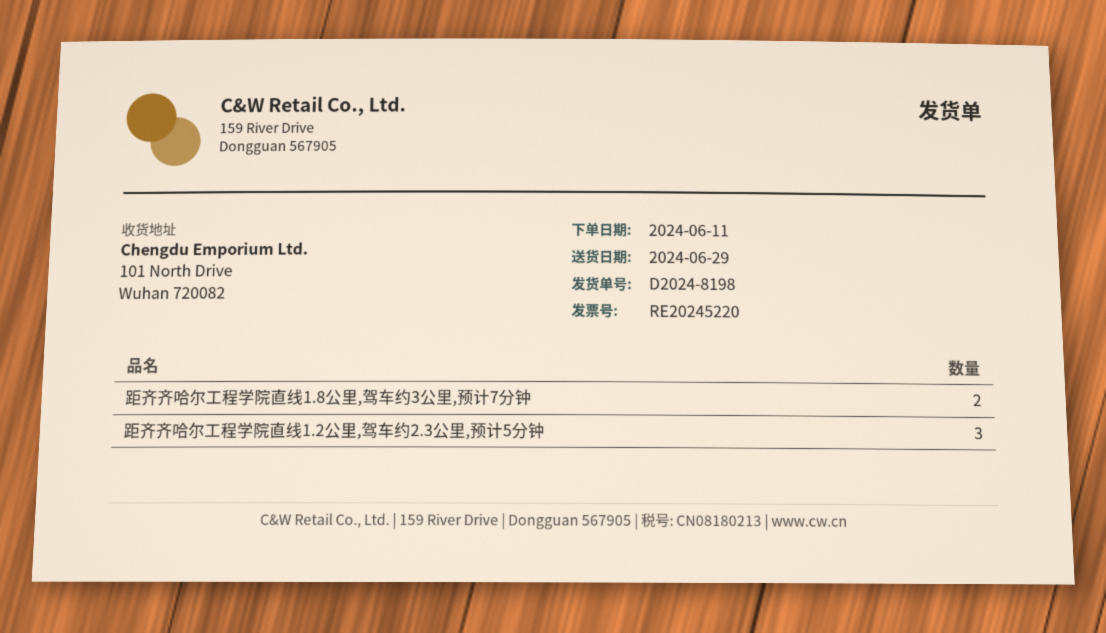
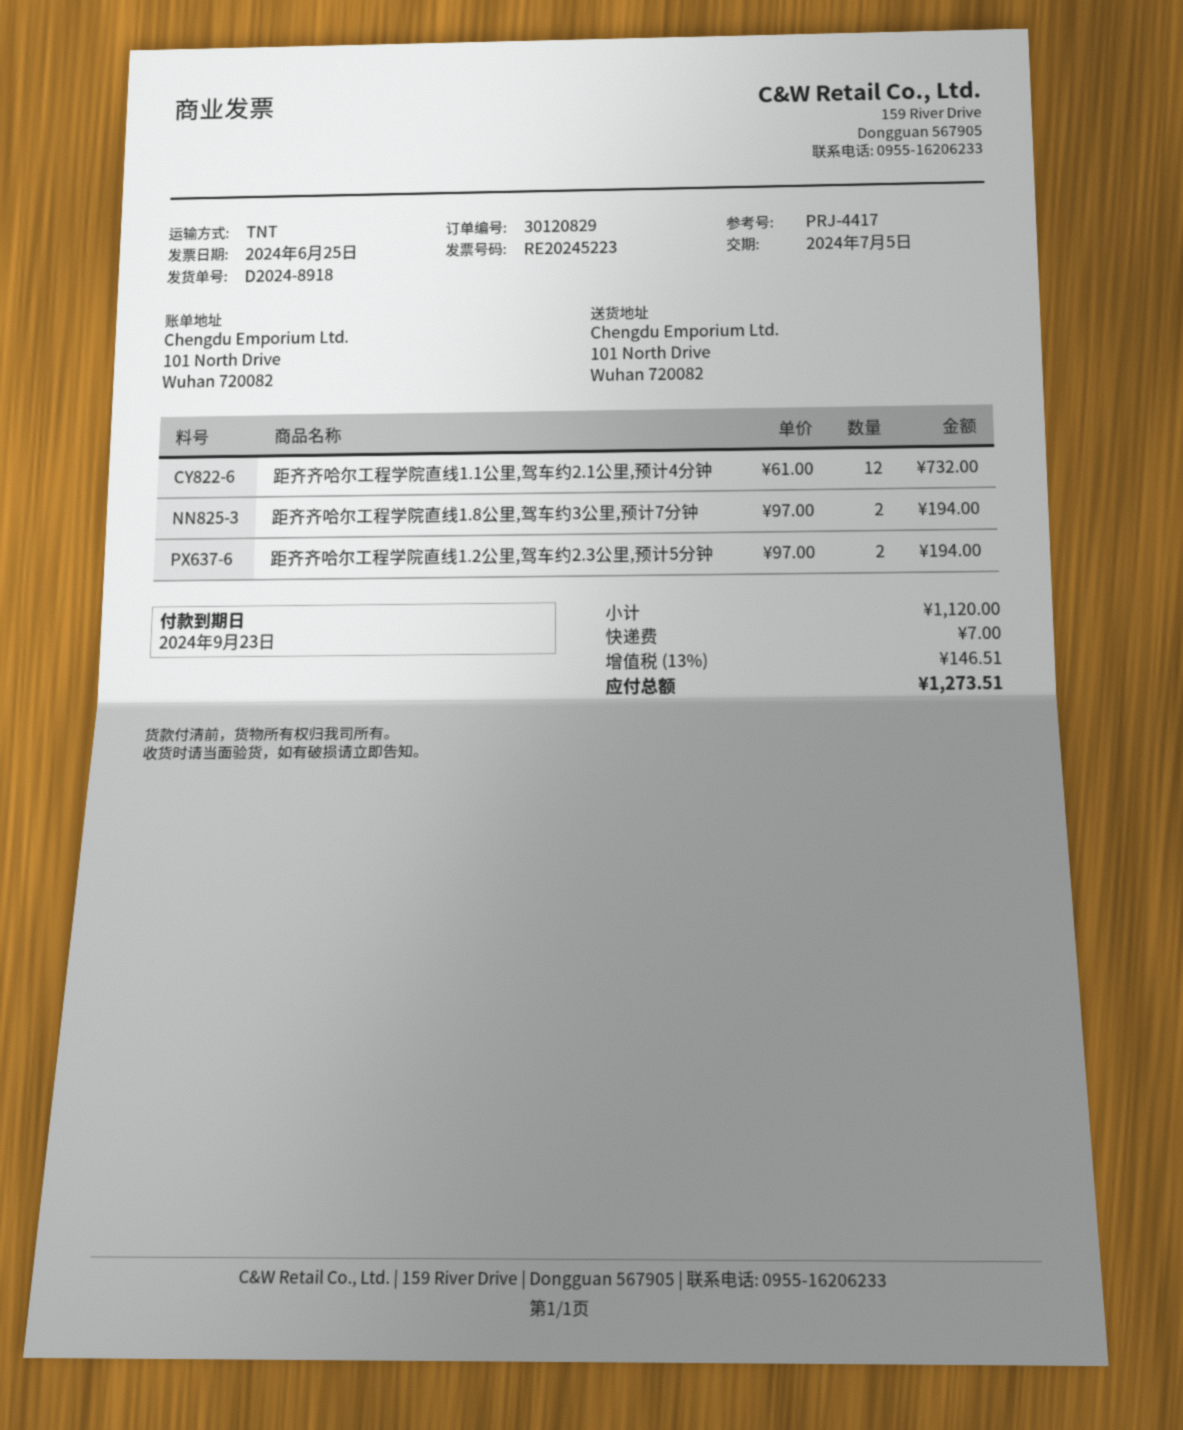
delivery note number: D2024-8198 -> D2024-8918
delivery date: 2024-06-29 -> 2024-07-05
invoice number: RE20245220 -> RE20245223
距齐齐哈尔工程学院直线1.2公里,驾车约2.3公里,预计5分钟: 3 -> 2
距齐齐哈尔工程学院直线1.1公里,驾车约2.1公里,预计4分钟: none -> 12

